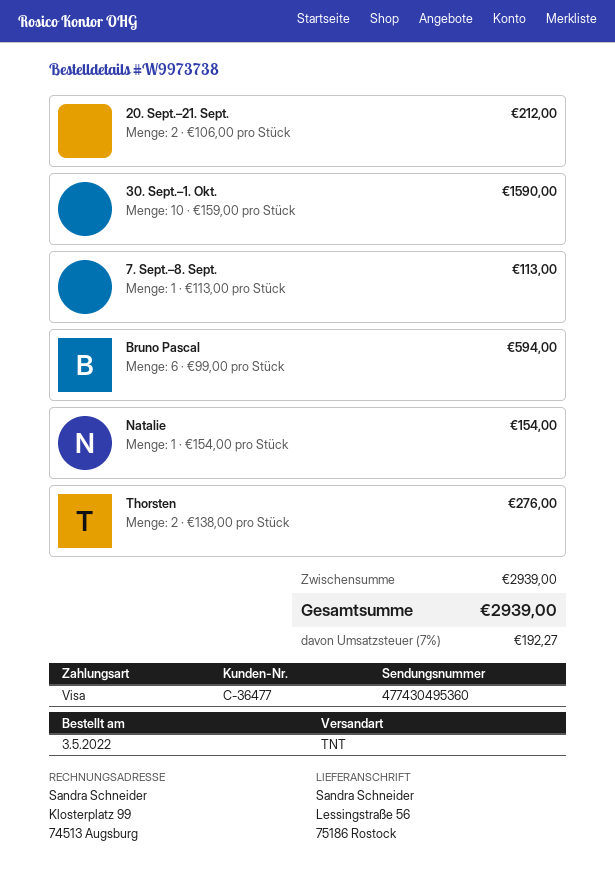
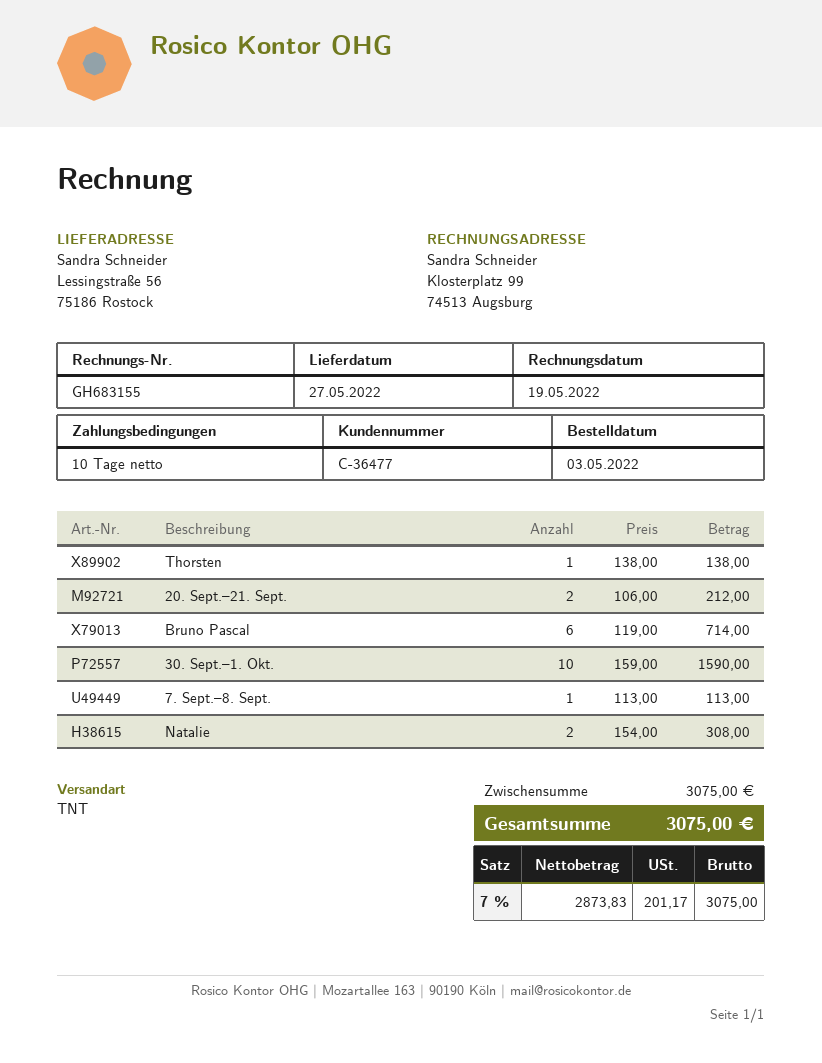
Bruno Pascal: 6 x 99.00 = 594.00 -> 6 x 119.00 = 714.00
Natalie: 1 x 154.00 = 154.00 -> 2 x 154.00 = 308.00
Thorsten: 2 x 138.00 = 276.00 -> 1 x 138.00 = 138.00
subtotal: 2939.00 -> 3075.00
tax: 7% = 192.27 -> 7% = 201.17
total: 2939.00 -> 3075.00

